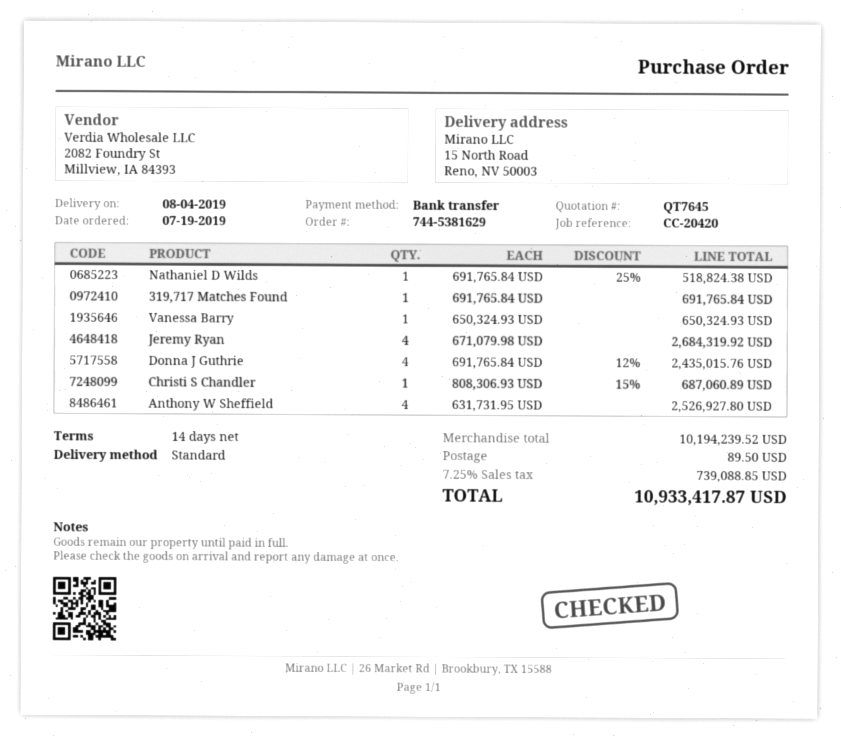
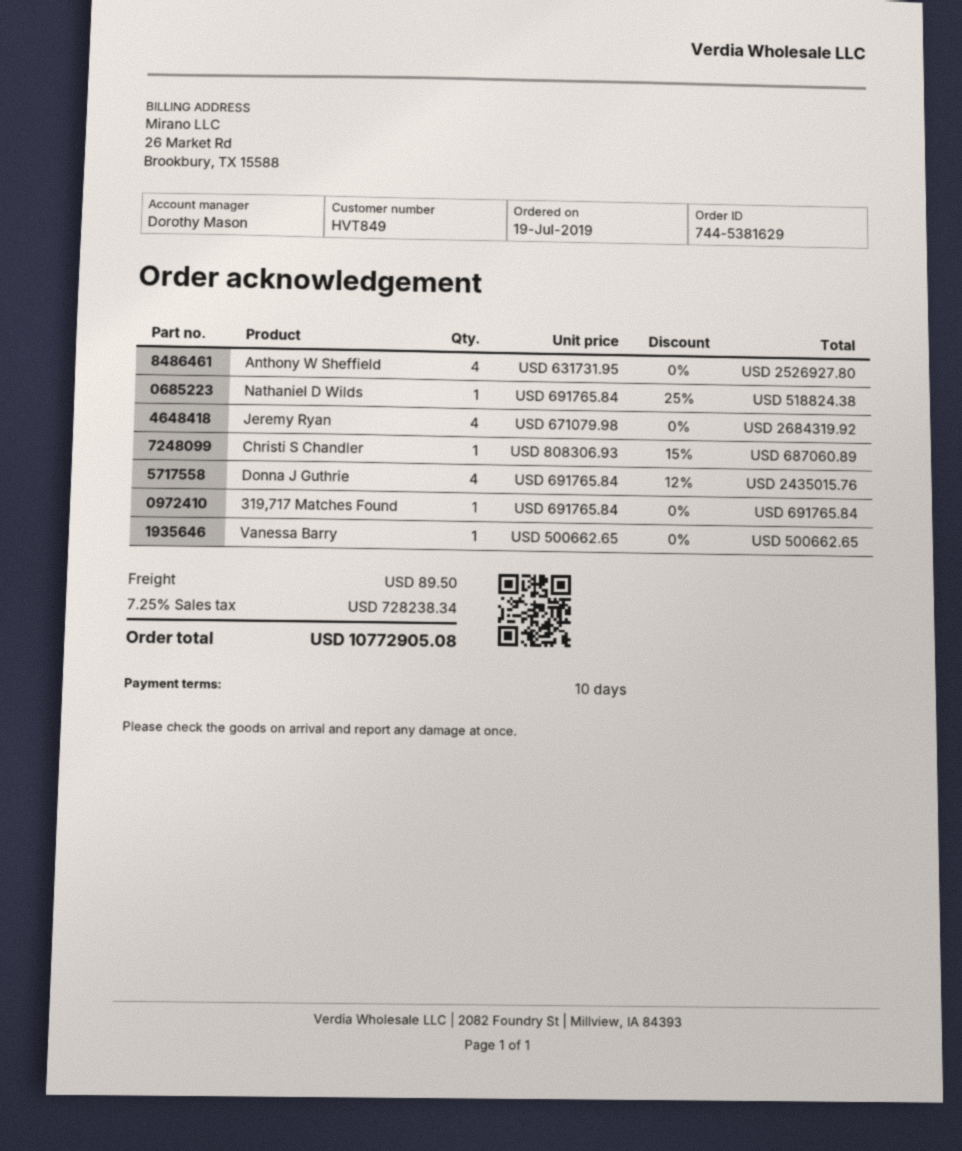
payment terms: 14 days -> 10 days
Vanessa Barry: 1 x 650324.93 = 650324.93 -> 1 x 500662.65 = 500662.65
tax: 7.25% = 739088.85 -> 7.25% = 728238.34
total: 10933417.87 -> 10772905.08

